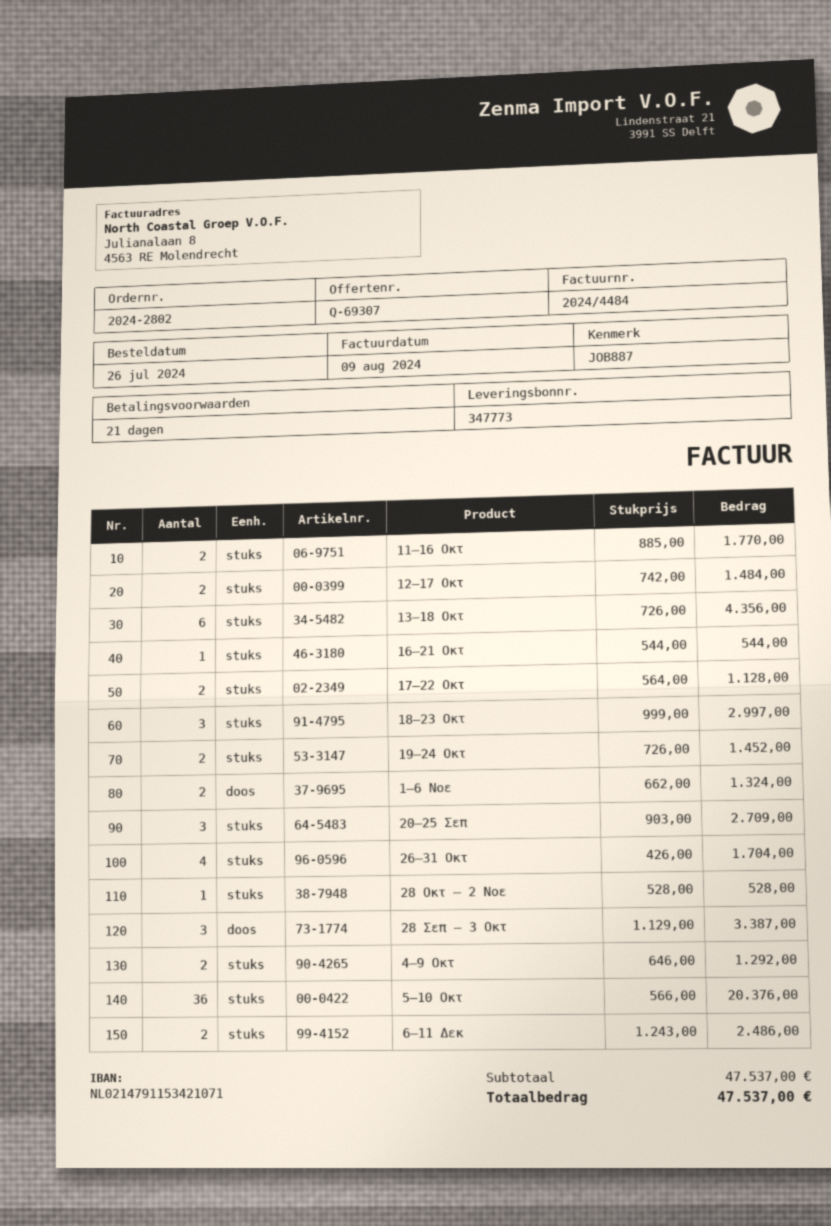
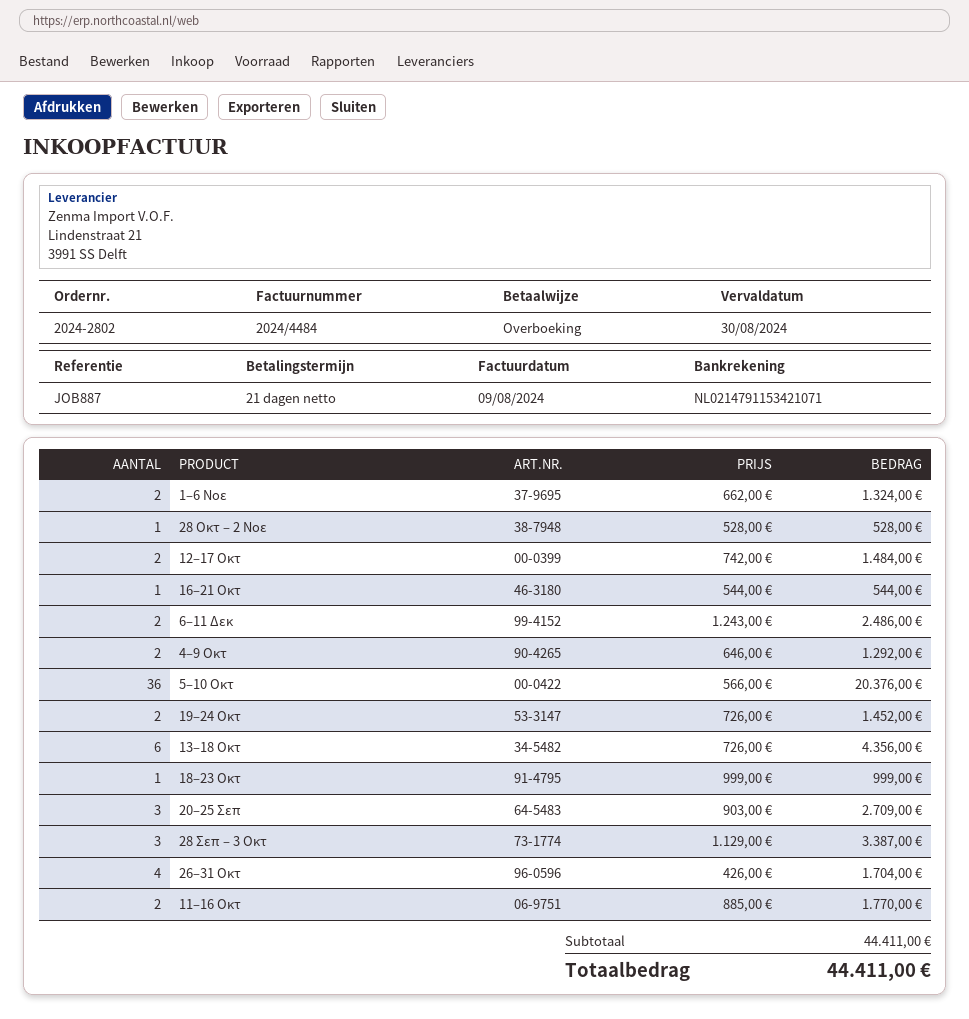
17–22 Οκτ: 2 x 564.00 = 1128.00 -> none
18–23 Οκτ: 3 x 999.00 = 2997.00 -> 1 x 999.00 = 999.00
subtotal: 47537.00 -> 44411.00
total: 47537.00 -> 44411.00

